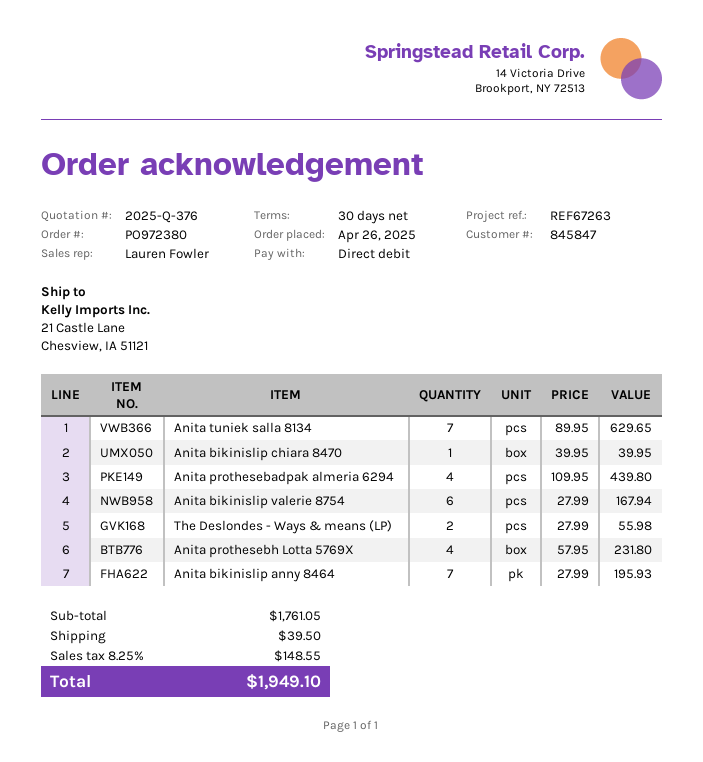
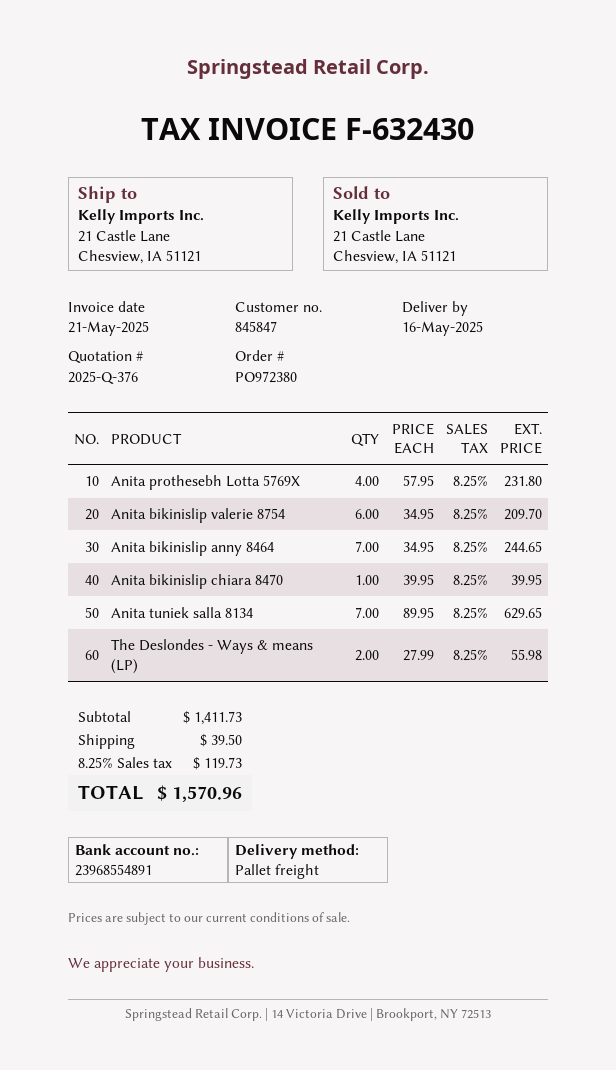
Anita prothesebadpak almeria 6294: 4 x 109.95 = 439.80 -> none
Anita bikinislip valerie 8754: 6 x 27.99 = 167.94 -> 6 x 34.95 = 209.70
Anita bikinislip anny 8464: 7 x 27.99 = 195.93 -> 7 x 34.95 = 244.65
subtotal: 1761.05 -> 1411.73
tax: 8.25% = 148.55 -> 8.25% = 119.73
total: 1949.10 -> 1570.96

